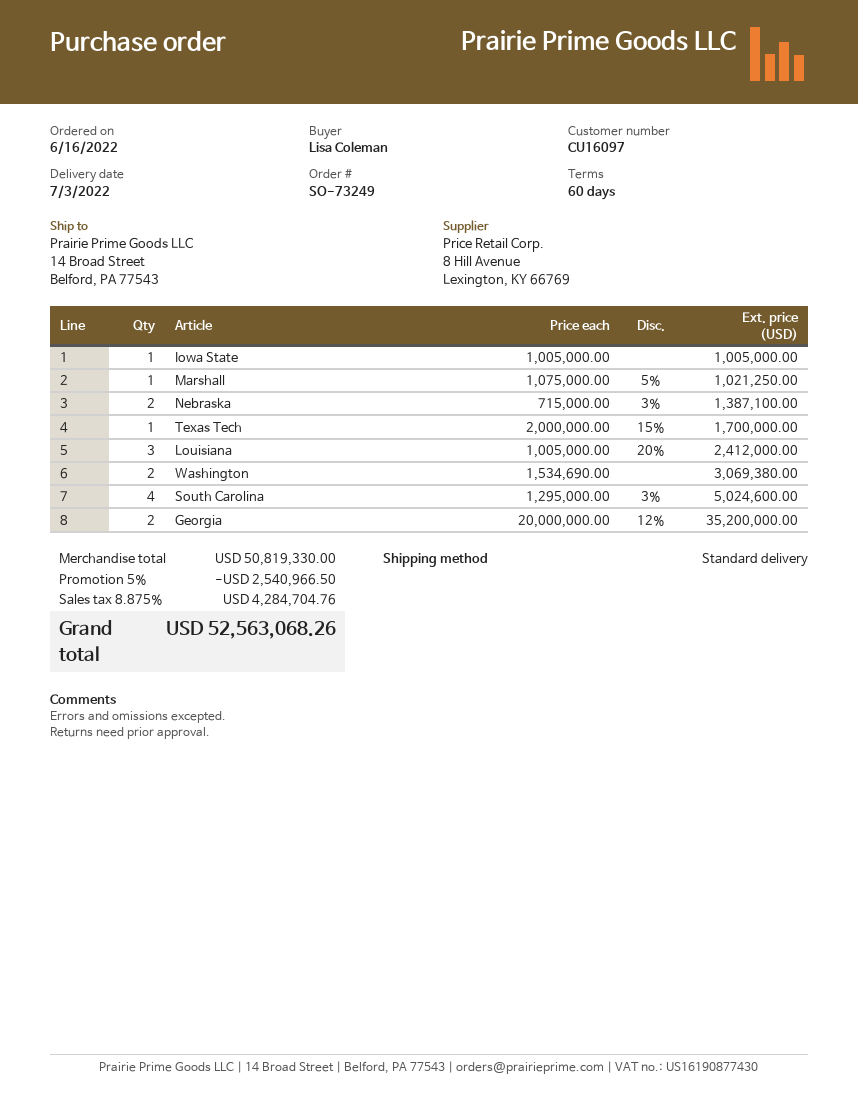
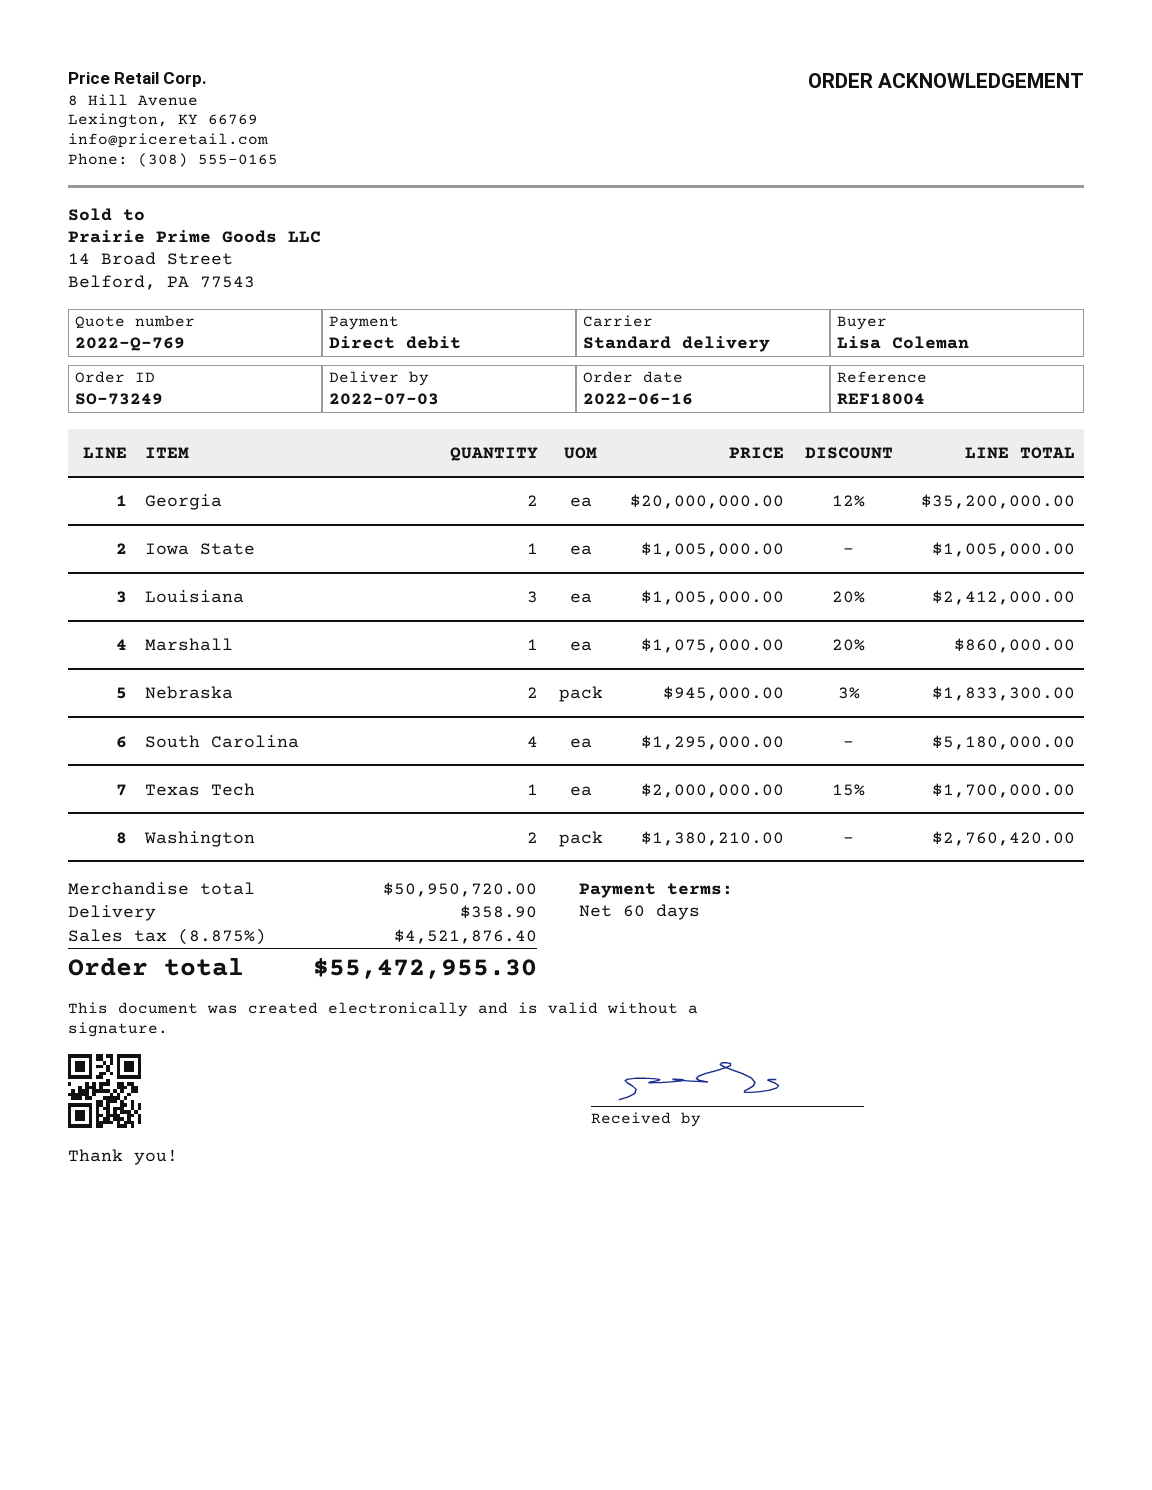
Marshall: 1 x 1075000.00 - 5% = 1021250.00 -> 1 x 1075000.00 - 20% = 860000.00
Nebraska: 2 x 715000.00 - 3% = 1387100.00 -> 2 x 945000.00 - 3% = 1833300.00
Washington: 2 x 1534690.00 = 3069380.00 -> 2 x 1380210.00 = 2760420.00
South Carolina: 4 x 1295000.00 - 3% = 5024600.00 -> 4 x 1295000.00 = 5180000.00
subtotal: 50819330.00 -> 50950720.00
discount: 5% = 2540966.50 -> none
shipping: none -> 358.90
tax: 8.875% = 4284704.76 -> 8.875% = 4521876.40
total: 52563068.26 -> 55472955.30

